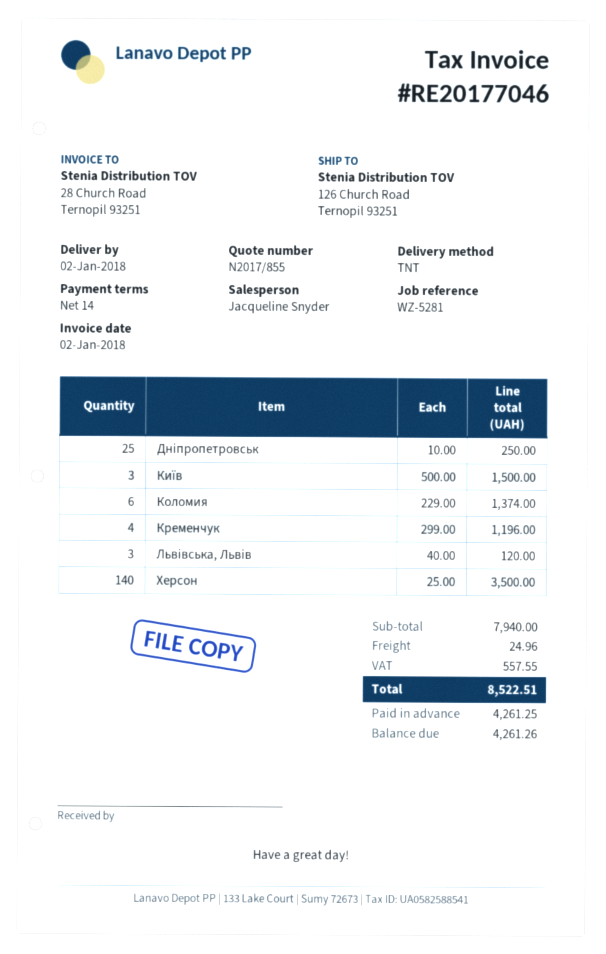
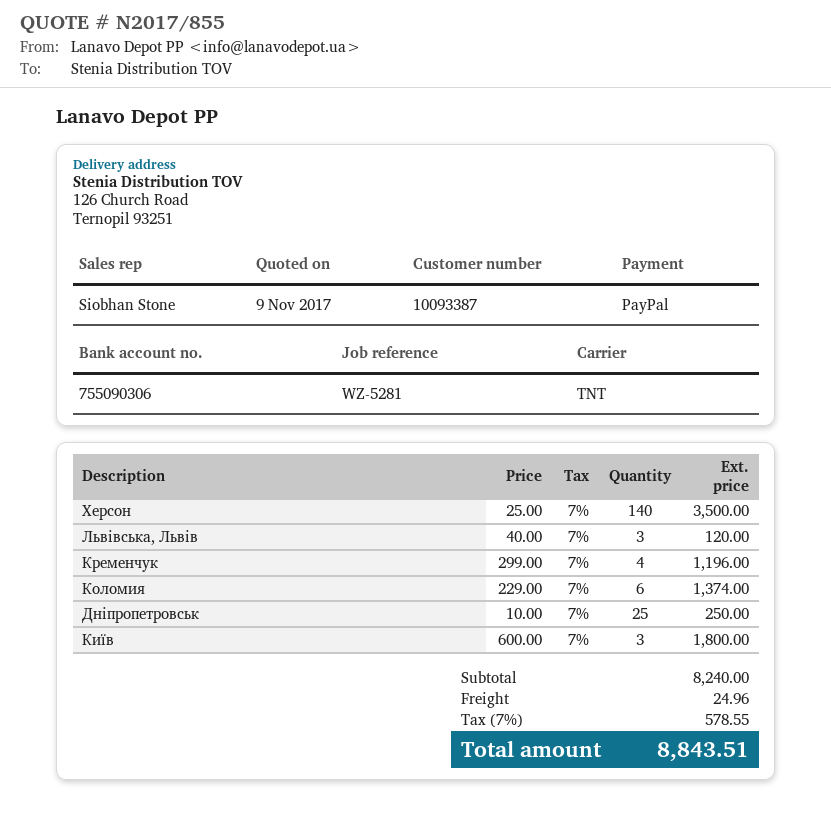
sales rep: Jacqueline Snyder -> Siobhan Stone
Київ: 3 x 500.00 = 1500.00 -> 3 x 600.00 = 1800.00
subtotal: 7940.00 -> 8240.00
tax: 557.55 -> 578.55
total: 8522.51 -> 8843.51

